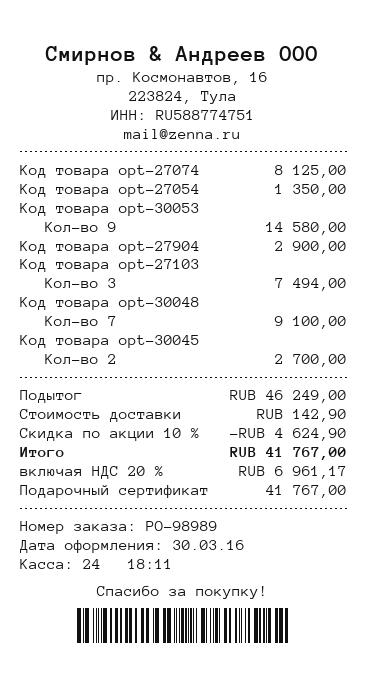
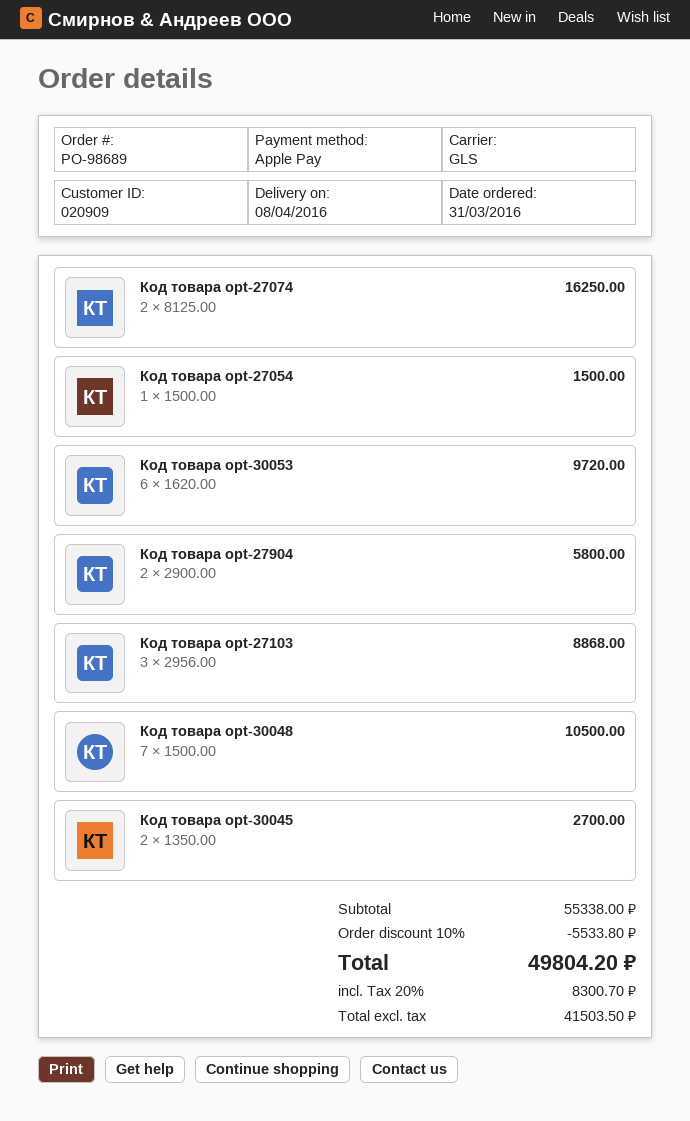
order number: PO-98989 -> PO-98689
order date: 2016-03-30 -> 2016-03-31
payment method: gift card -> Apple Pay
Код товара opt-27074: 1 for 8125.00 -> 2 for 16250.00
Код товара opt-27054: 1 for 1350.00 -> 1 for 1500.00
Код товара opt-30053: 9 for 14580.00 -> 6 for 9720.00
Код товара opt-27904: 1 for 2900.00 -> 2 for 5800.00
Код товара opt-27103: 3 for 7494.00 -> 3 for 8868.00
Код товара opt-30048: 7 for 9100.00 -> 7 for 10500.00
subtotal: 46249.00 -> 55338.00
discount: 10% = 4624.90 -> 10% = 5533.80
shipping: 142.90 -> none
tax: 20% = 6961.17 -> 20% = 8300.70
total: 41767.00 -> 49804.20

